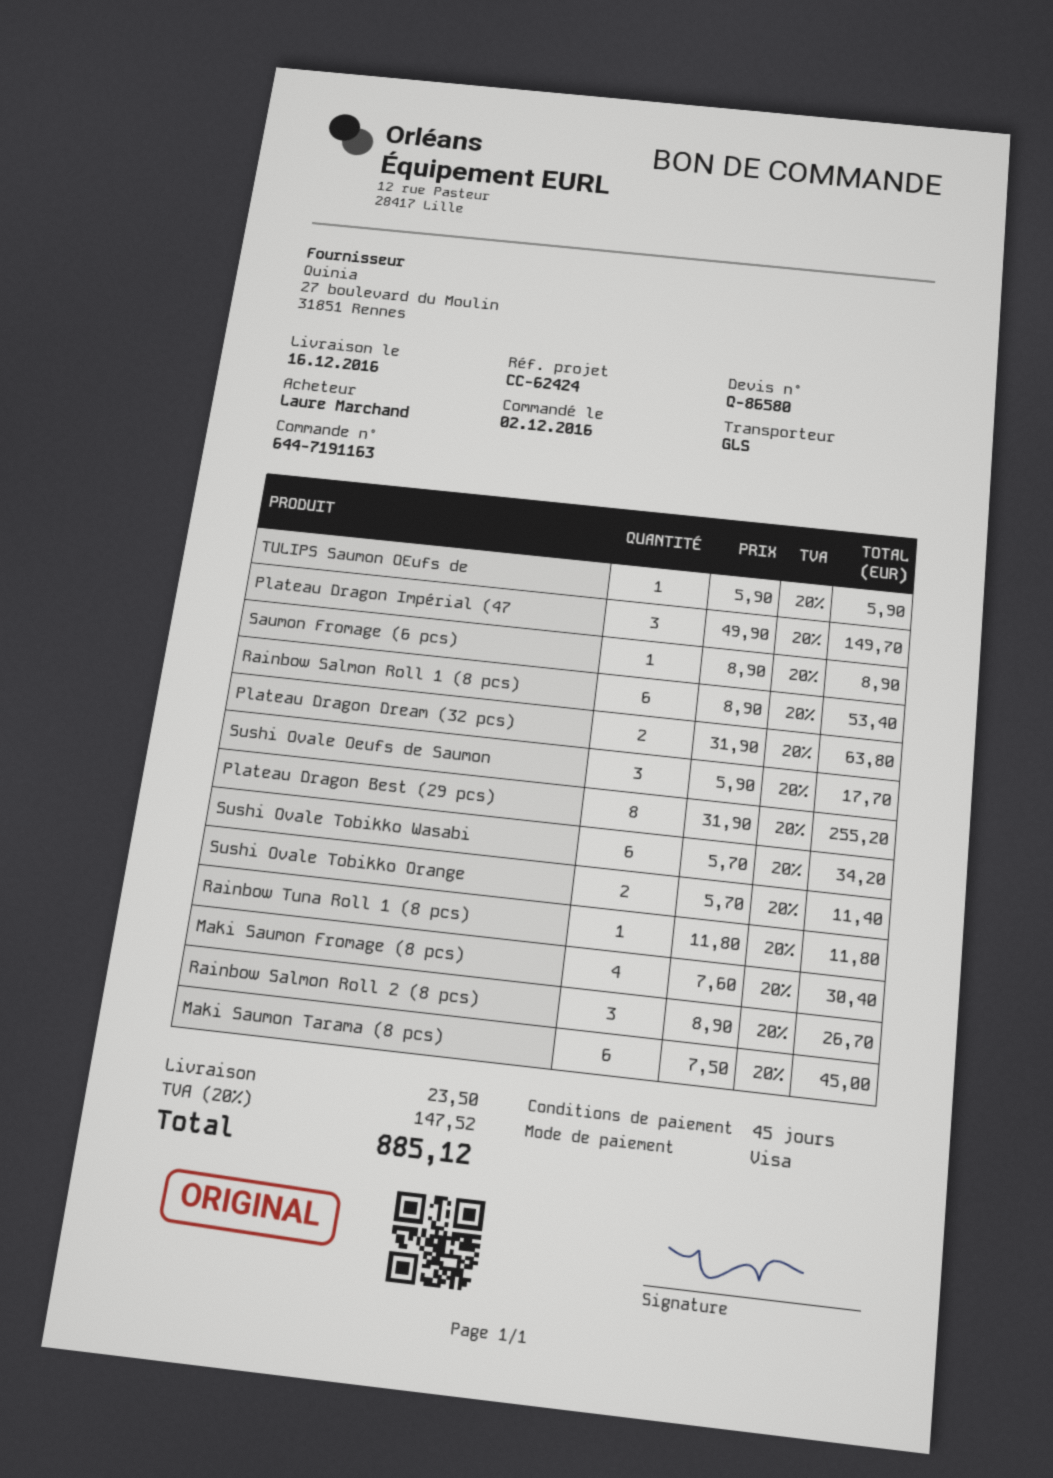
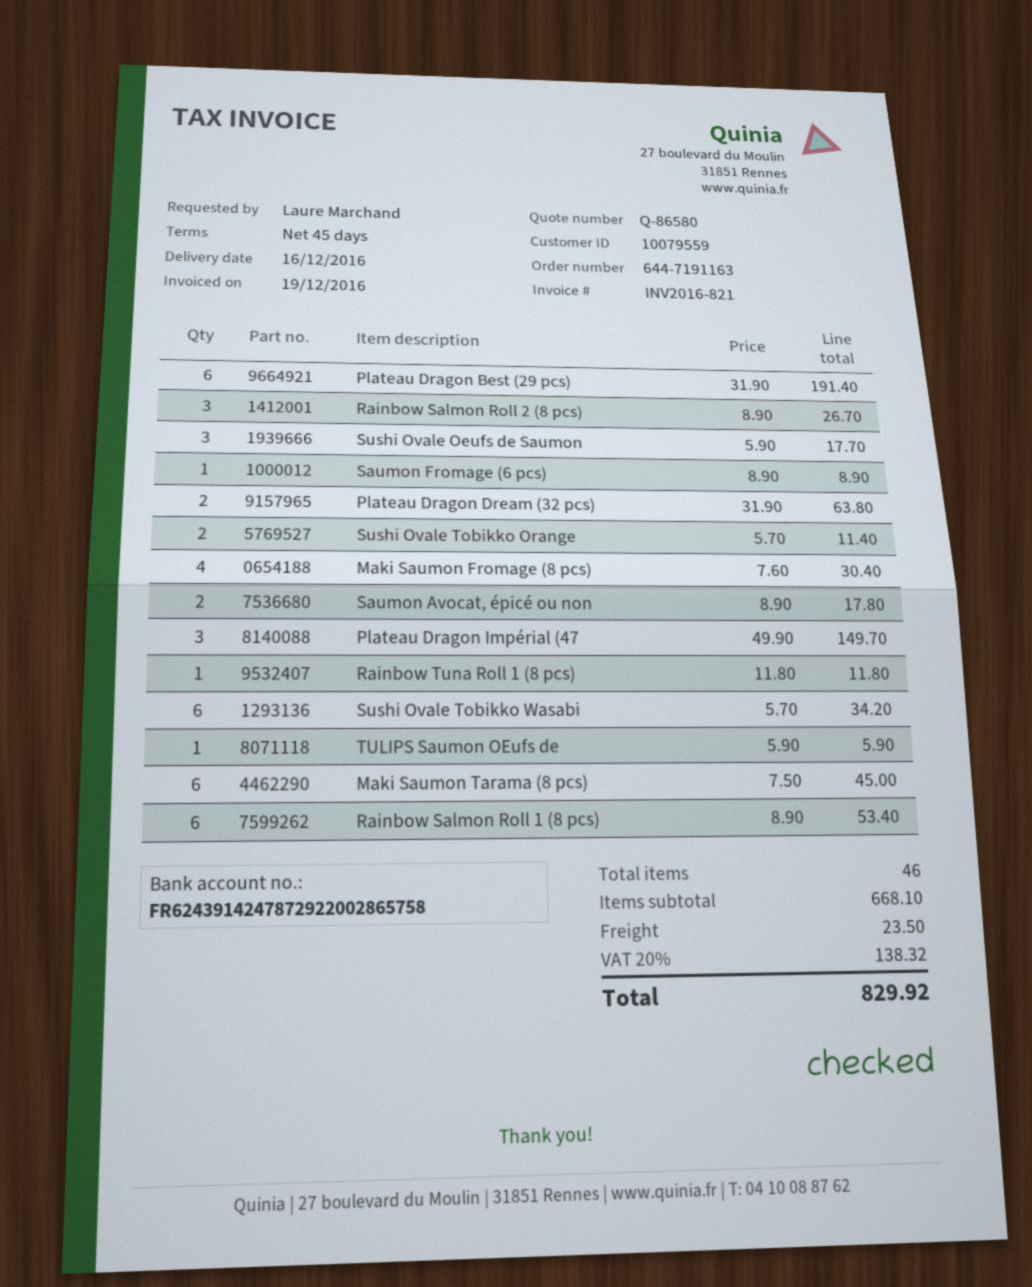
Plateau Dragon Best (29 pcs): 8 x 31.90 = 255.20 -> 6 x 31.90 = 191.40
Saumon Avocat, épicé ou non: none -> 2 x 8.90 = 17.80
tax: 20% = 147.52 -> 20% = 138.32
total: 885.12 -> 829.92

